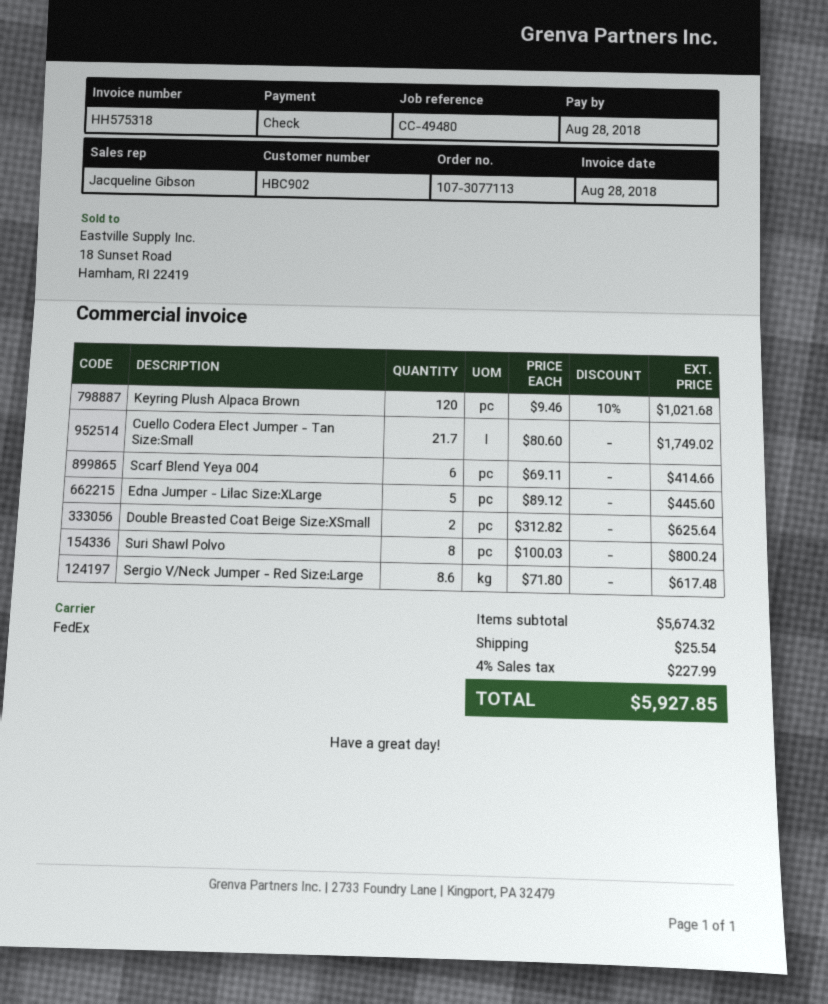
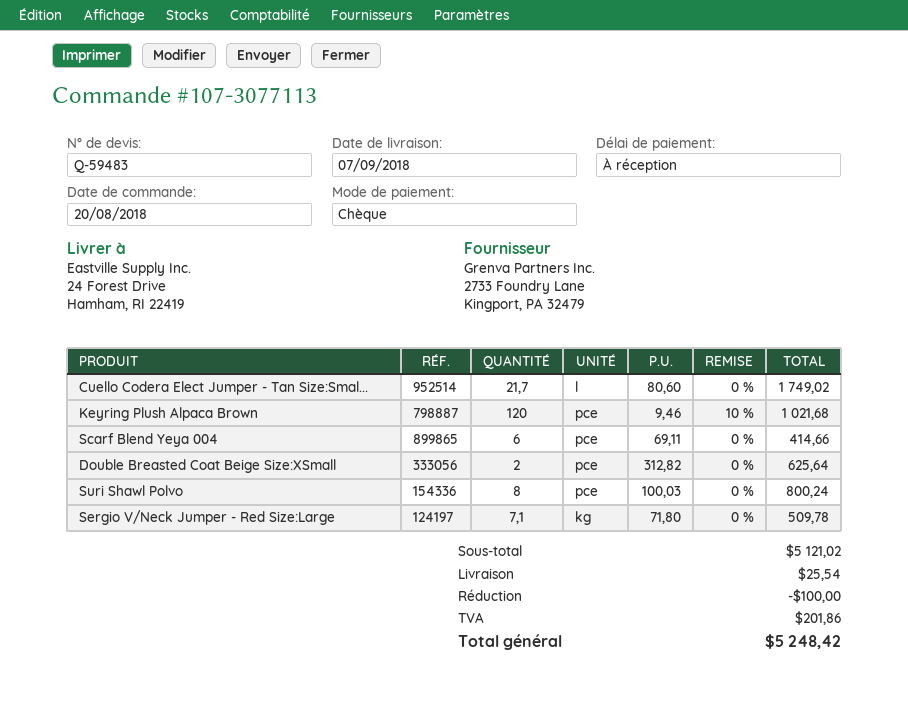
Edna Jumper - Lilac Size:XLarge: 5 x 89.12 = 445.60 -> none
Sergio V/Neck Jumper - Red Size:Large: 8.6 x 71.80 = 617.48 -> 7.1 x 71.80 = 509.78
subtotal: 5674.32 -> 5121.02
discount: none -> 100.00
tax: 227.99 -> 201.86
total: 5927.85 -> 5248.42

